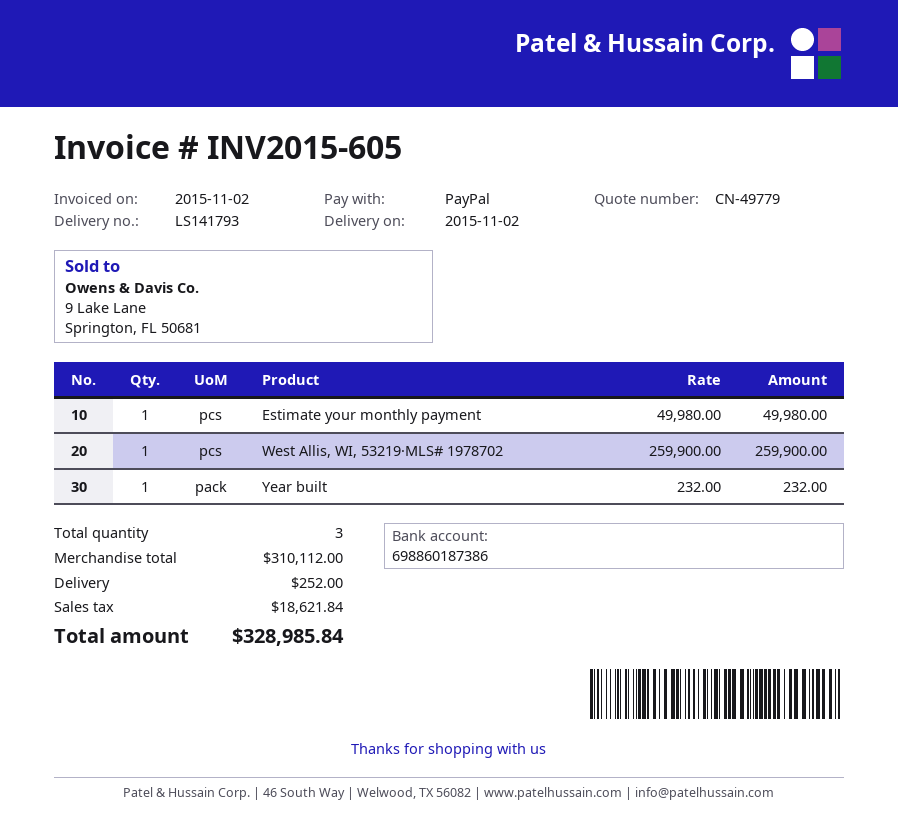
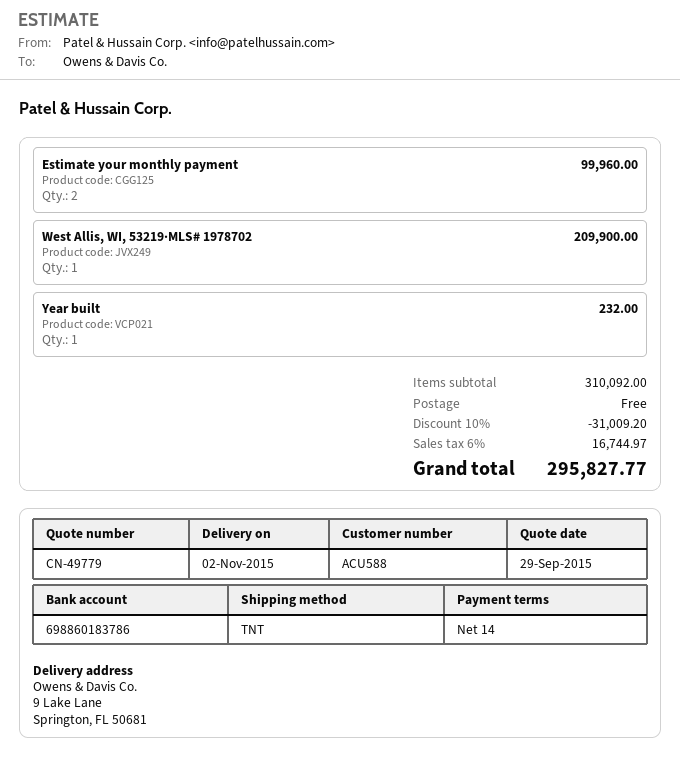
bank account: 698860187386 -> 698860183786
Estimate your monthly payment: 1 for 49980.00 -> 2 for 99960.00
West Allis, WI, 53219·MLS# 1978702: 1 for 259900.00 -> 1 for 209900.00
subtotal: 310112.00 -> 310092.00
discount: none -> 10% = 31009.20
shipping: 252.00 -> 0.00
tax: 18621.84 -> 16744.97
total: 328985.84 -> 295827.77

